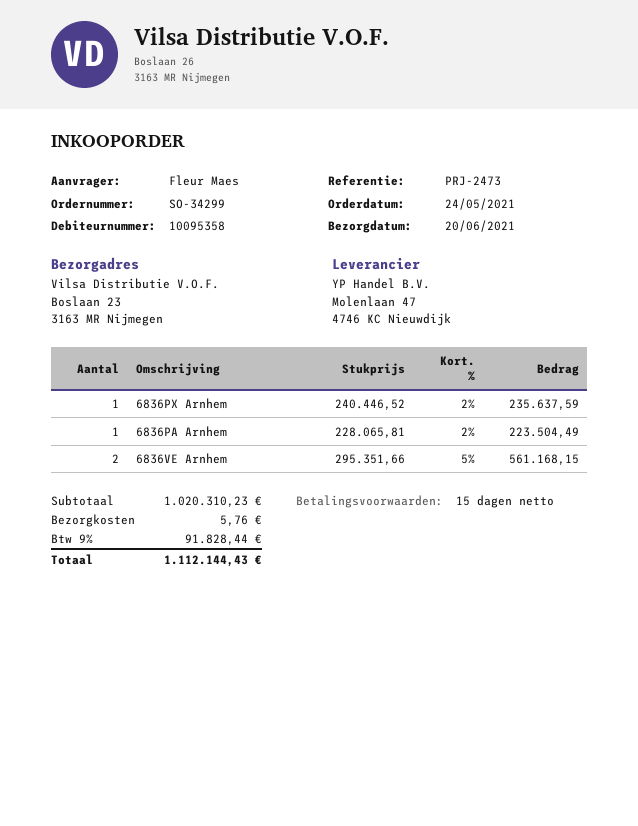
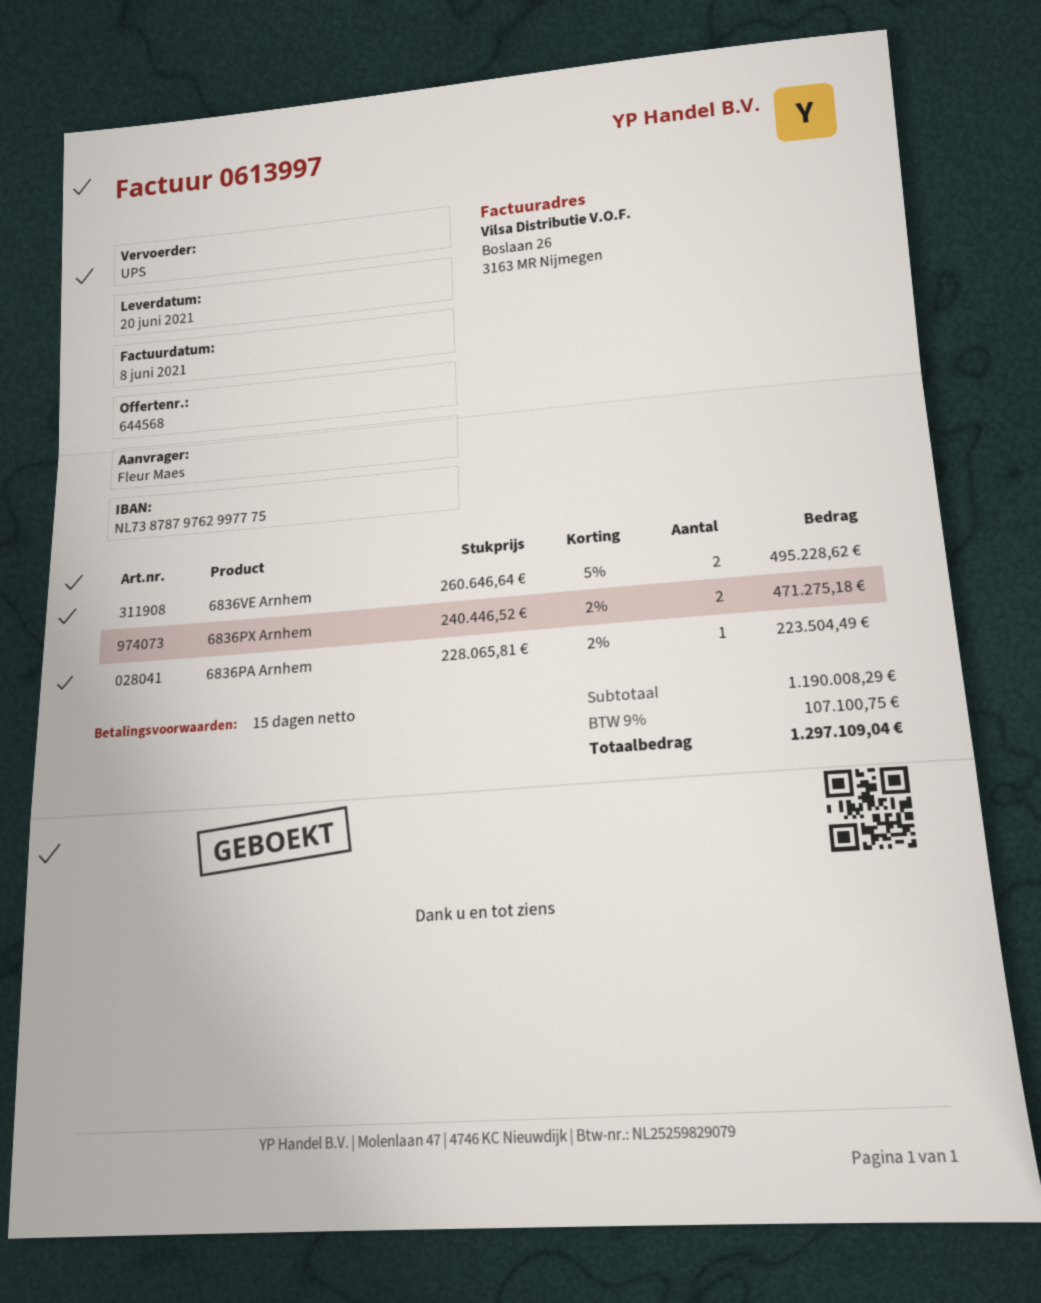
6836PX Arnhem: 1 x 240446.52 - 2% = 235637.59 -> 2 x 240446.52 - 2% = 471275.18
6836VE Arnhem: 2 x 295351.66 - 5% = 561168.15 -> 2 x 260646.64 - 5% = 495228.62
subtotal: 1020310.23 -> 1190008.29
shipping: 5.76 -> none
tax: 9% = 91828.44 -> 9% = 107100.75
total: 1112144.43 -> 1297109.04

